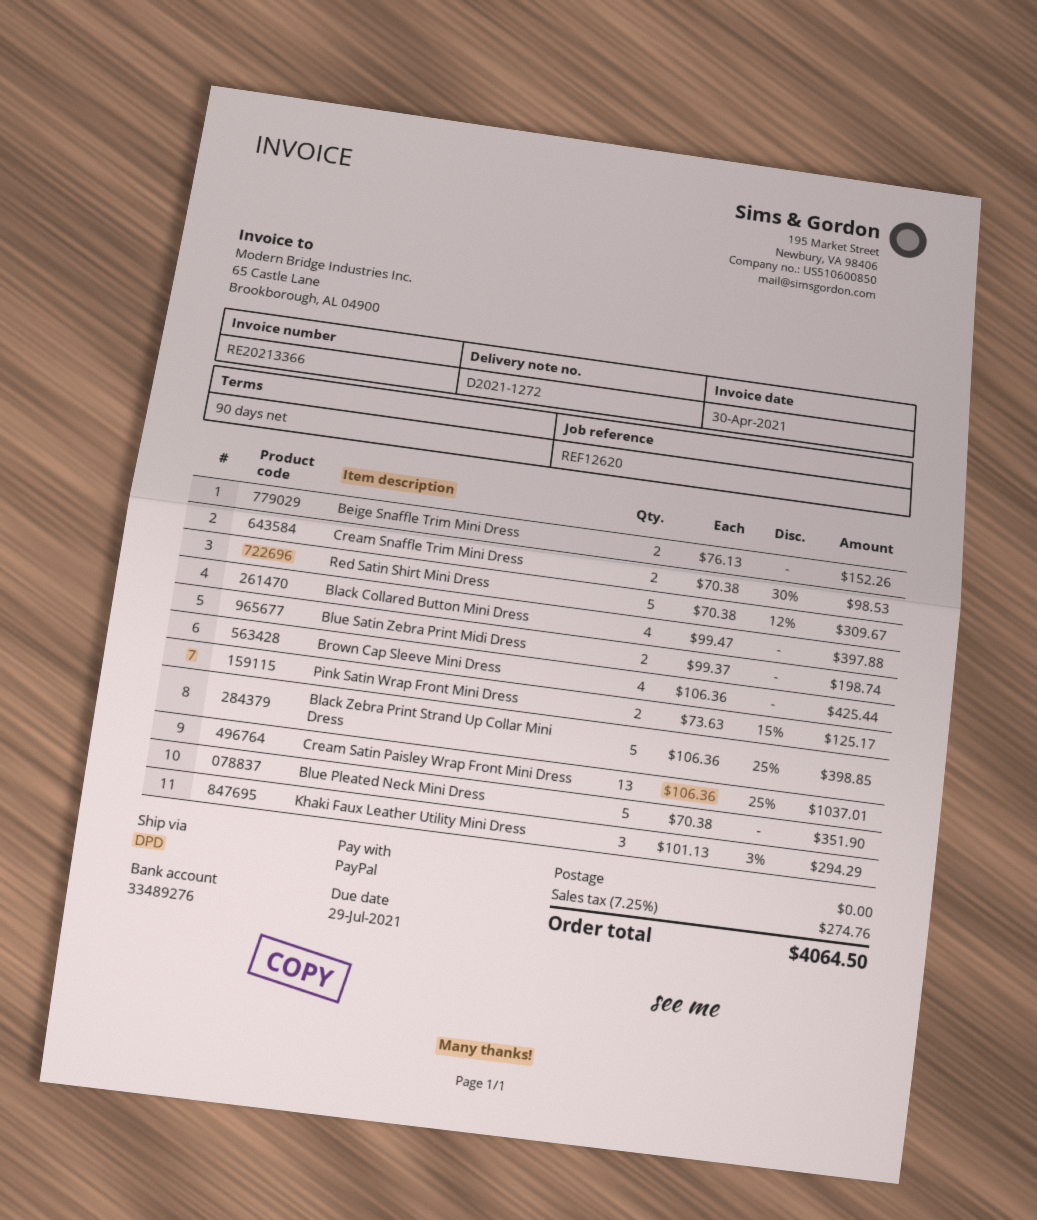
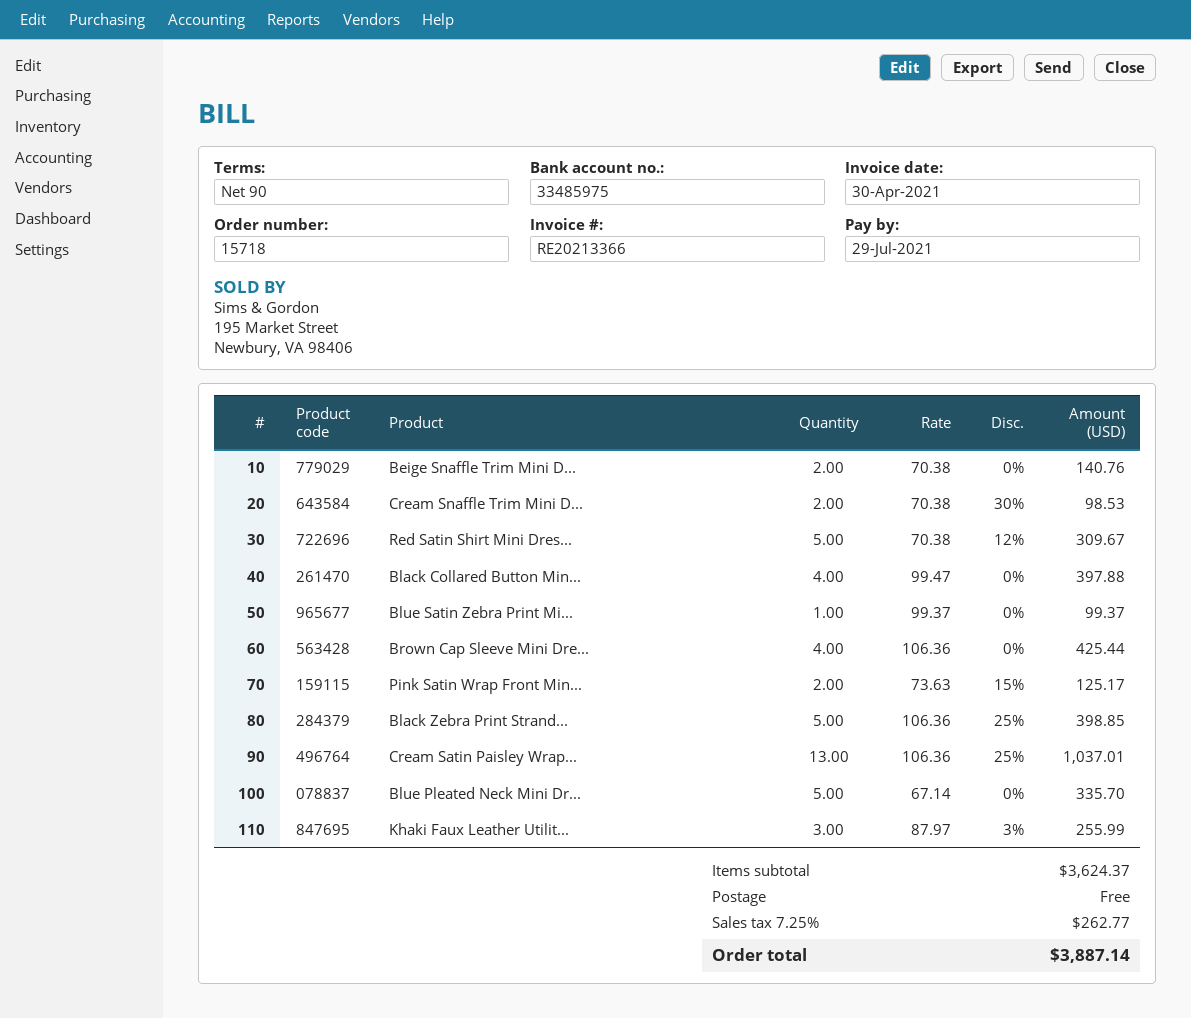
bank account: 33489276 -> 33485975
Beige Snaffle Trim Mini Dress: 2 x 76.13 = 152.26 -> 2 x 70.38 = 140.76
Blue Satin Zebra Print Midi Dress: 2 x 99.37 = 198.74 -> 1 x 99.37 = 99.37
Blue Pleated Neck Mini Dress: 5 x 70.38 = 351.90 -> 5 x 67.14 = 335.70
Khaki Faux Leather Utility Mini Dress: 3 x 101.13 - 3% = 294.29 -> 3 x 87.97 - 3% = 255.99
tax: 7.25% = 274.76 -> 7.25% = 262.77
total: 4064.50 -> 3887.14

